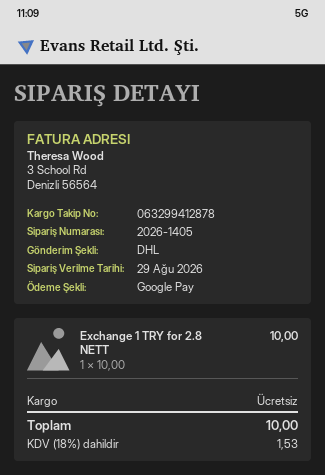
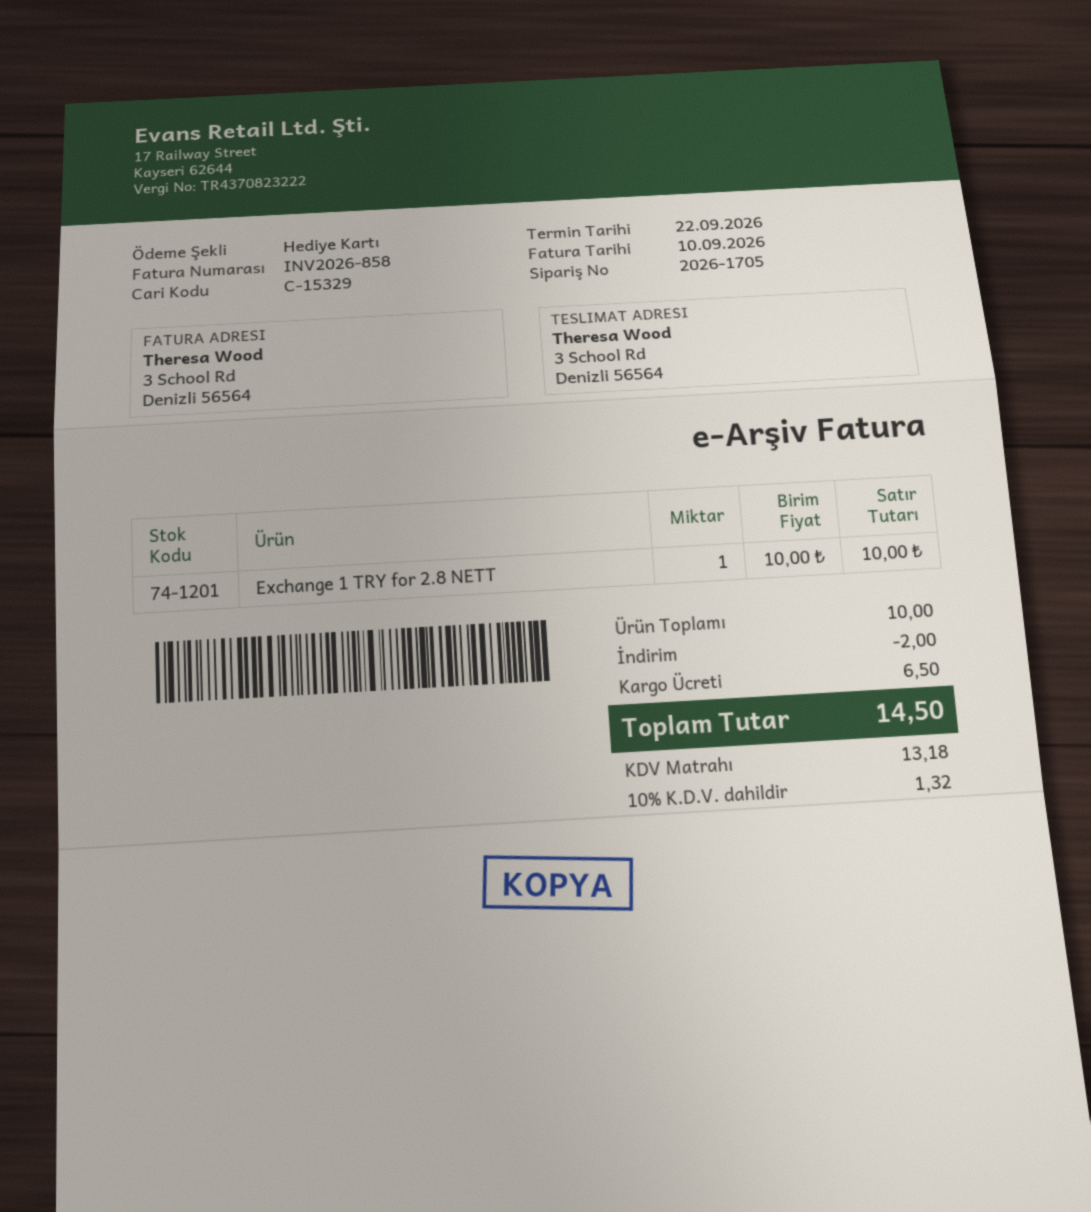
order number: 2026-1405 -> 2026-1705
payment method: Google Pay -> gift card
discount: none -> 2.00
shipping: 0.00 -> 6.50
tax: 18% = 1.53 -> 10% = 1.32
total: 10.00 -> 14.50

